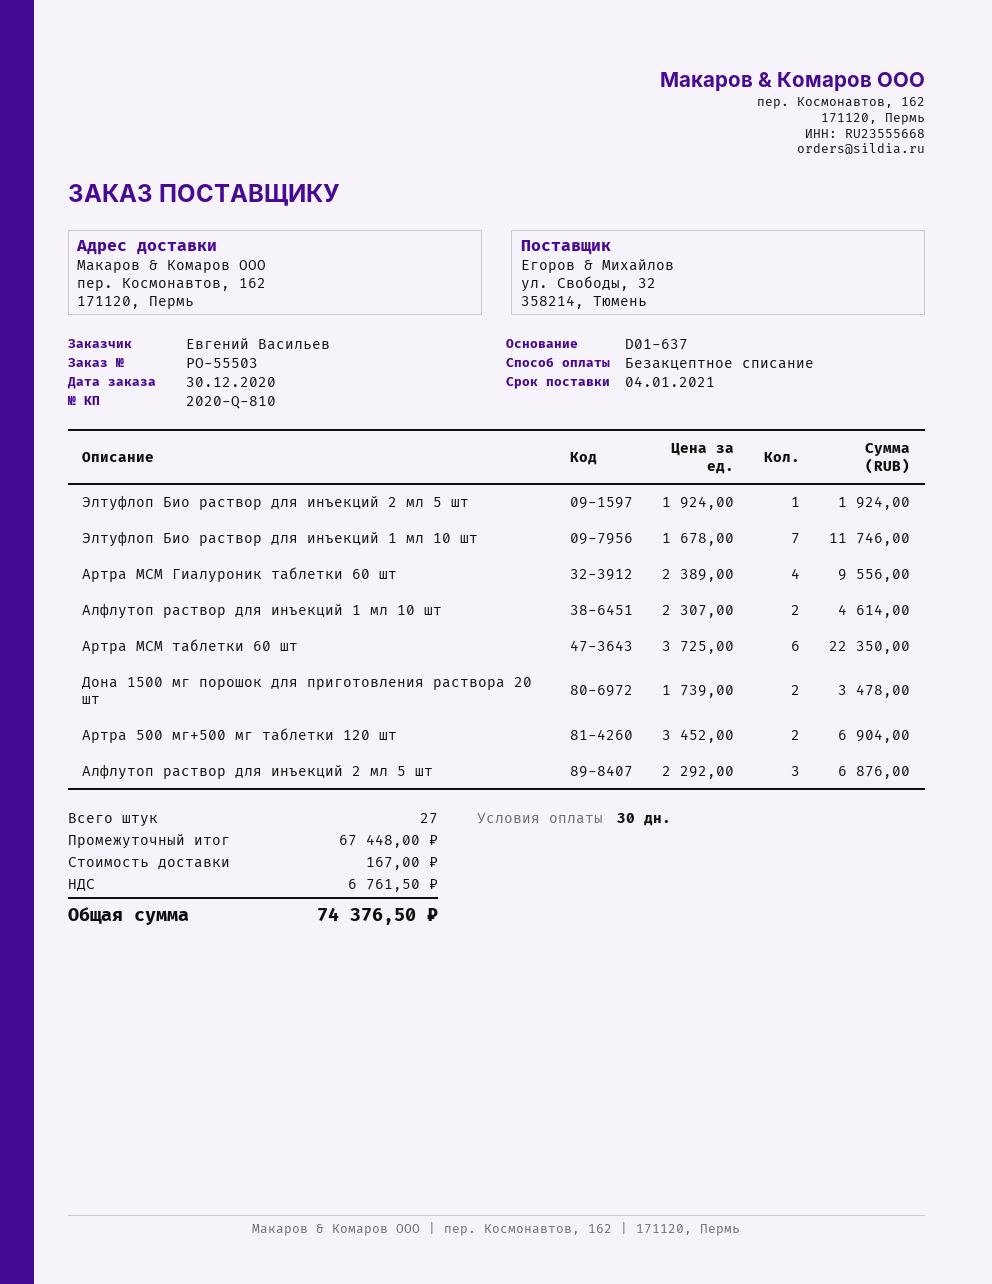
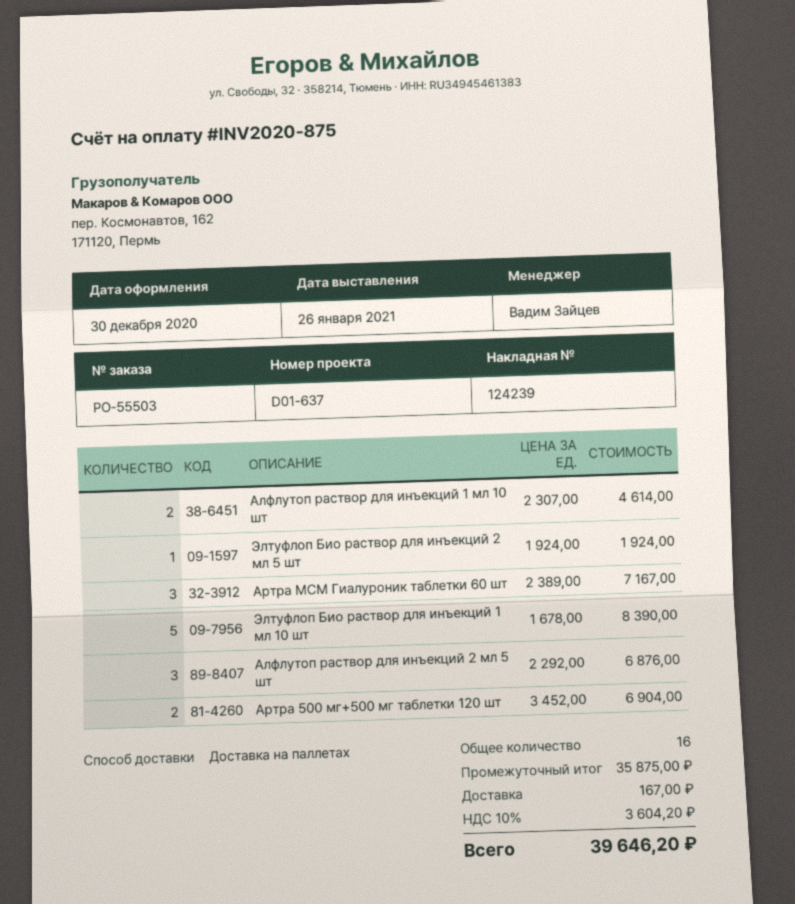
Элтуфлоп Био раствор для инъекций 1 мл 10 шт: 7 x 1678.00 = 11746.00 -> 5 x 1678.00 = 8390.00
Артра МСМ Гиалуроник таблетки 60 шт: 4 x 2389.00 = 9556.00 -> 3 x 2389.00 = 7167.00
Артра МСМ таблетки 60 шт: 6 x 3725.00 = 22350.00 -> none
Дона 1500 мг порошок для приготовления раствора 20 шт: 2 x 1739.00 = 3478.00 -> none
total quantity: 27 -> 16
subtotal: 67448.00 -> 35875.00
tax: 6761.50 -> 3604.20
total: 74376.50 -> 39646.20

